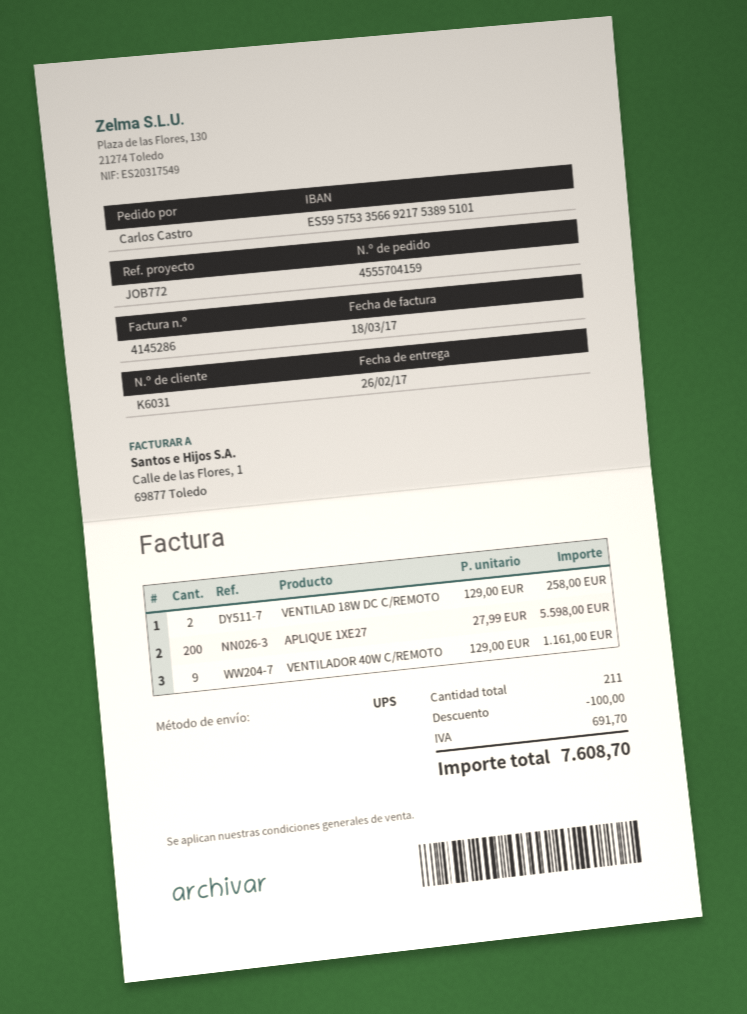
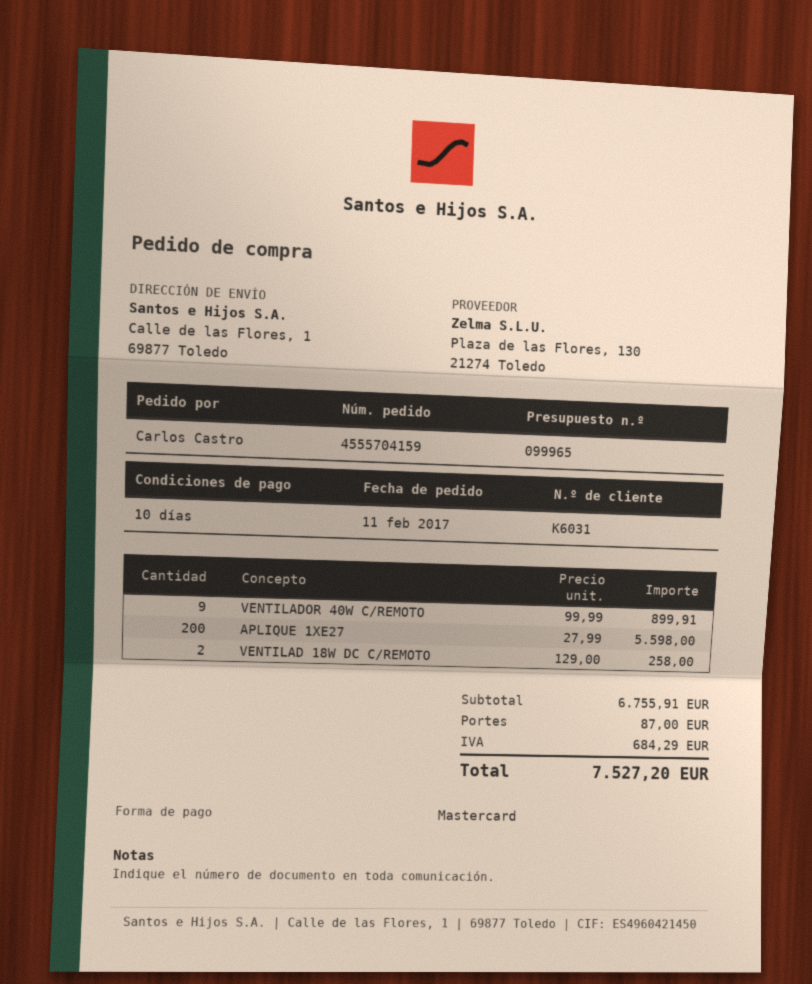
VENTILADOR 40W C/REMOTO: 9 x 129.00 = 1161.00 -> 9 x 99.99 = 899.91
discount: 100.00 -> none
shipping: none -> 87.00
tax: 691.70 -> 684.29
total: 7608.70 -> 7527.20

